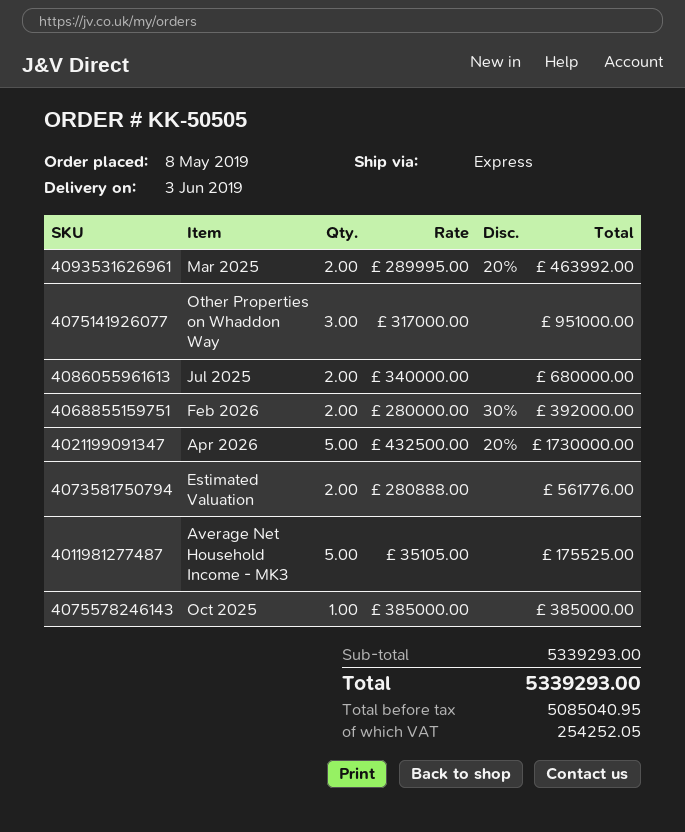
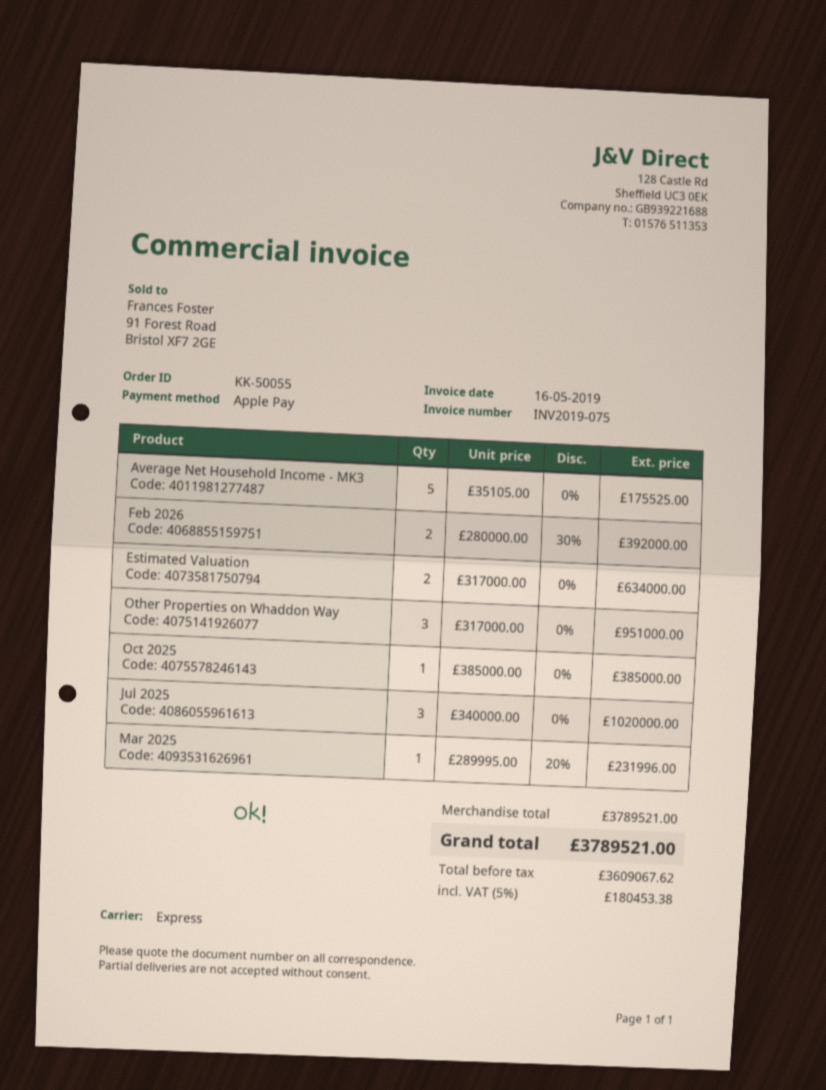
order number: KK-50505 -> KK-50055
Mar 2025: 2 x 289995.00 - 20% = 463992.00 -> 1 x 289995.00 - 20% = 231996.00
Jul 2025: 2 x 340000.00 = 680000.00 -> 3 x 340000.00 = 1020000.00
Apr 2026: 5 x 432500.00 - 20% = 1730000.00 -> none
Estimated Valuation: 2 x 280888.00 = 561776.00 -> 2 x 317000.00 = 634000.00
subtotal: 5339293.00 -> 3789521.00
net: 5085040.95 -> 3609067.62
tax: 254252.05 -> 180453.38
total: 5339293.00 -> 3789521.00

